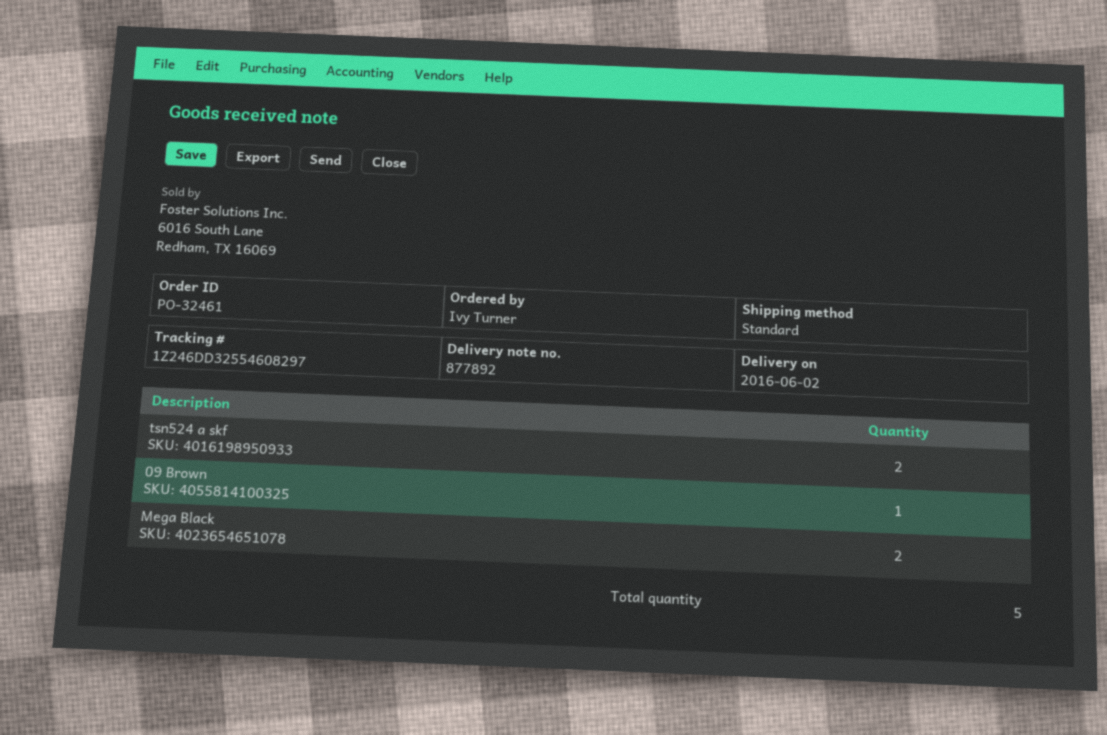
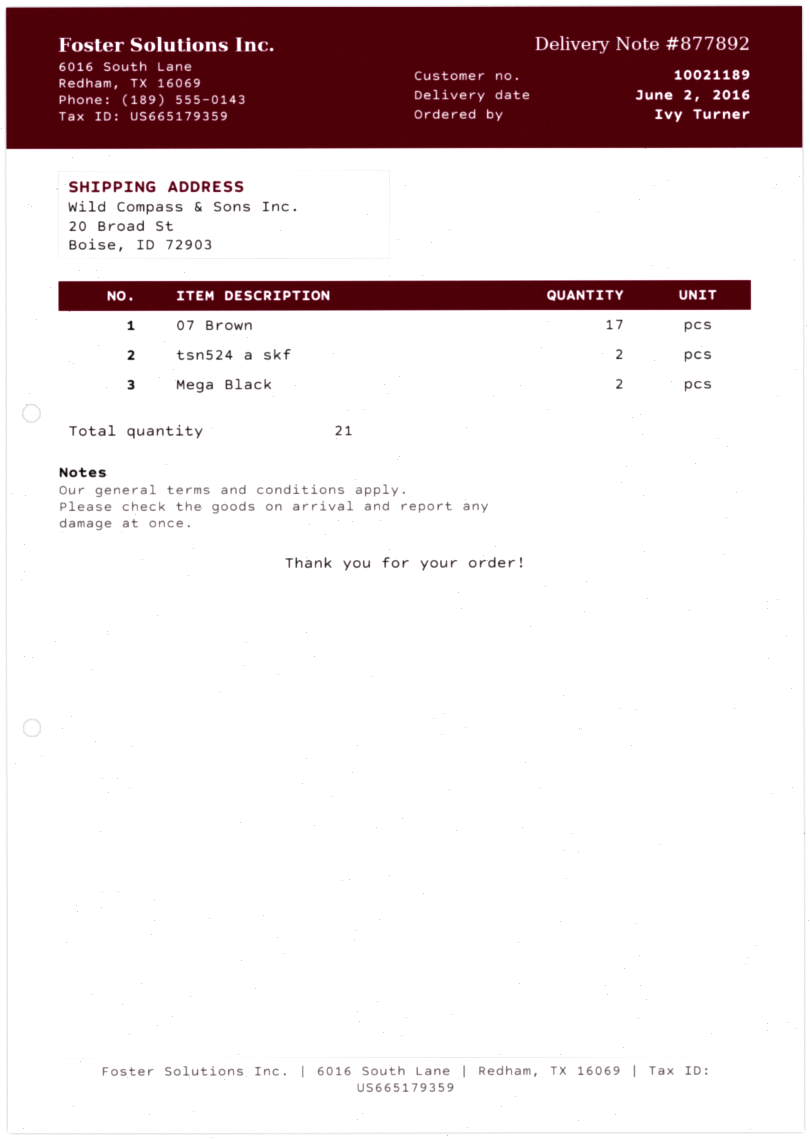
09 Brown: 1 -> none
07 Brown: none -> 17
total quantity: 5 -> 21

